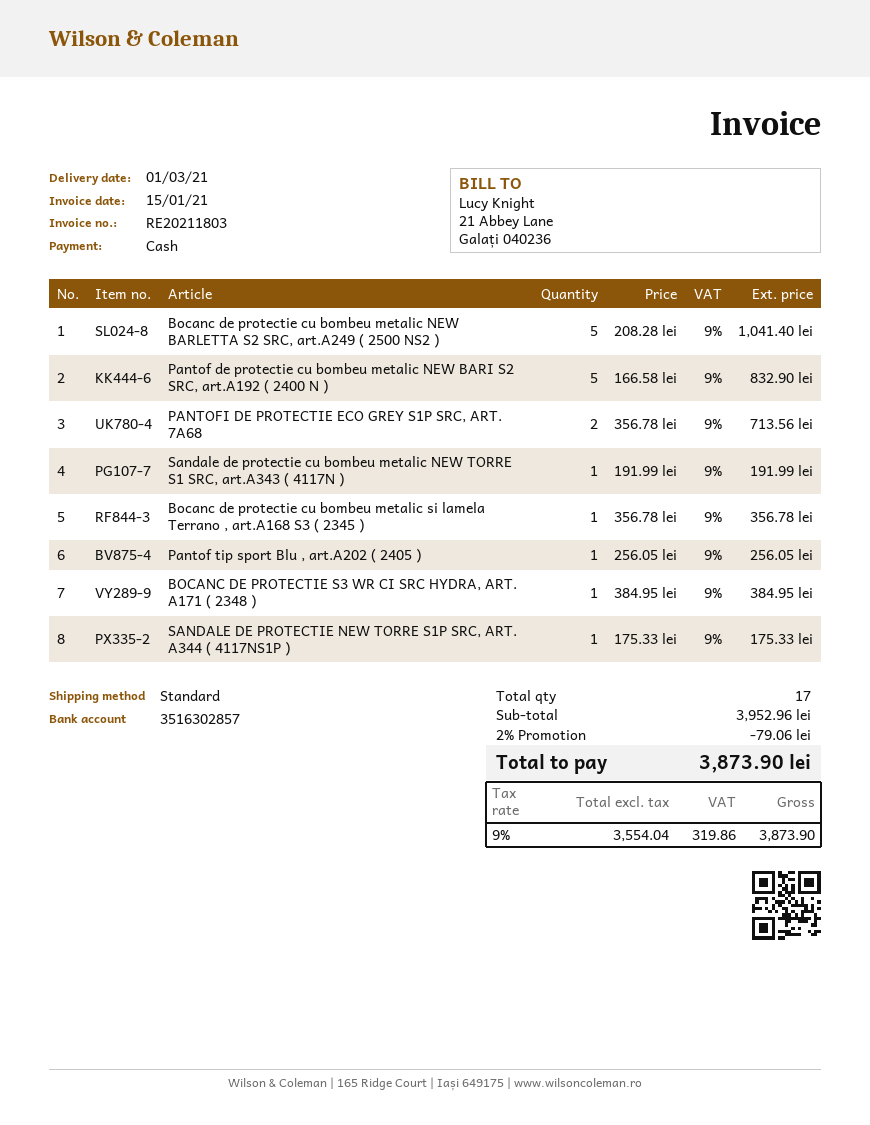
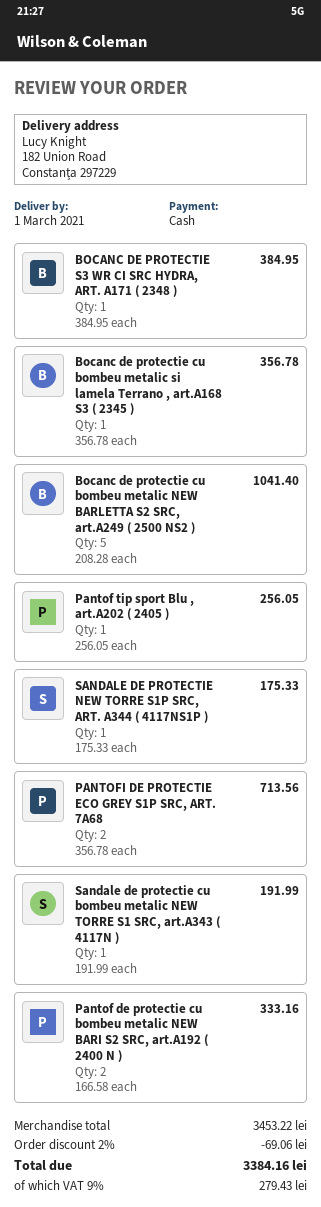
Pantof de protectie cu bombeu metalic NEW BARI S2 SRC, art.A192 ( 2400 N ): 5 x 166.58 = 832.90 -> 2 x 166.58 = 333.16
subtotal: 3952.96 -> 3453.22
discount: 2% = 79.06 -> 2% = 69.06
tax: 9% = 319.86 -> 9% = 279.43
total: 3873.90 -> 3384.16

